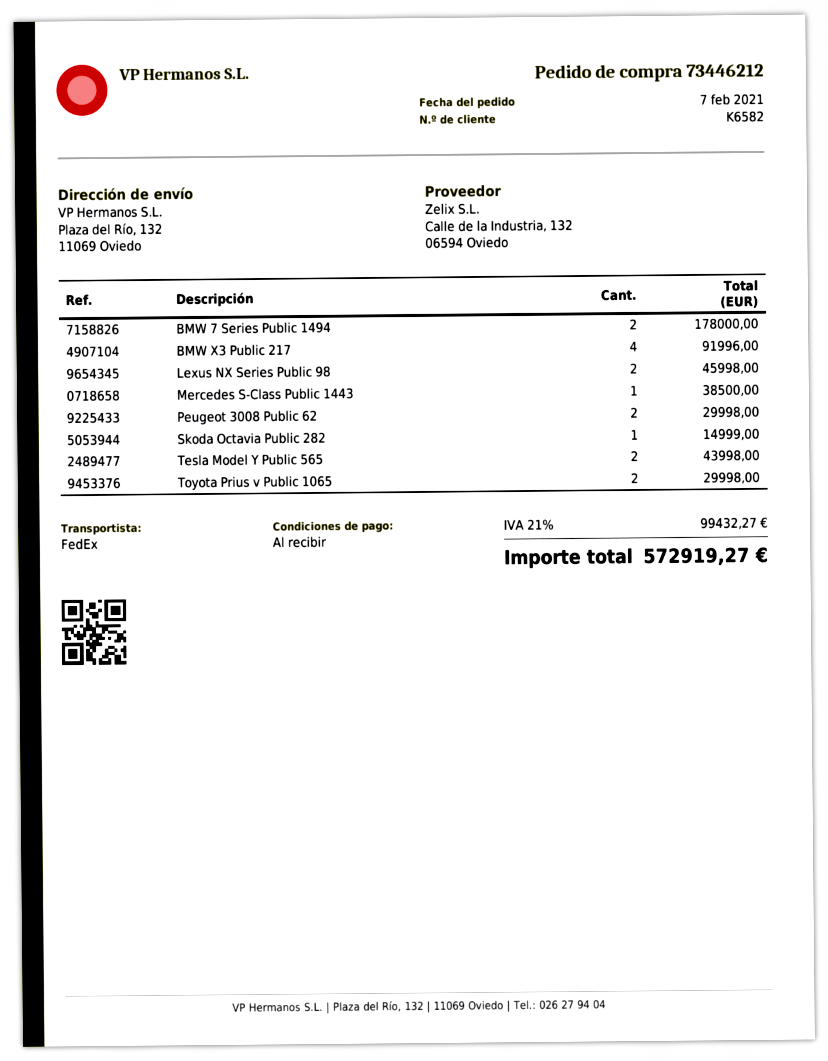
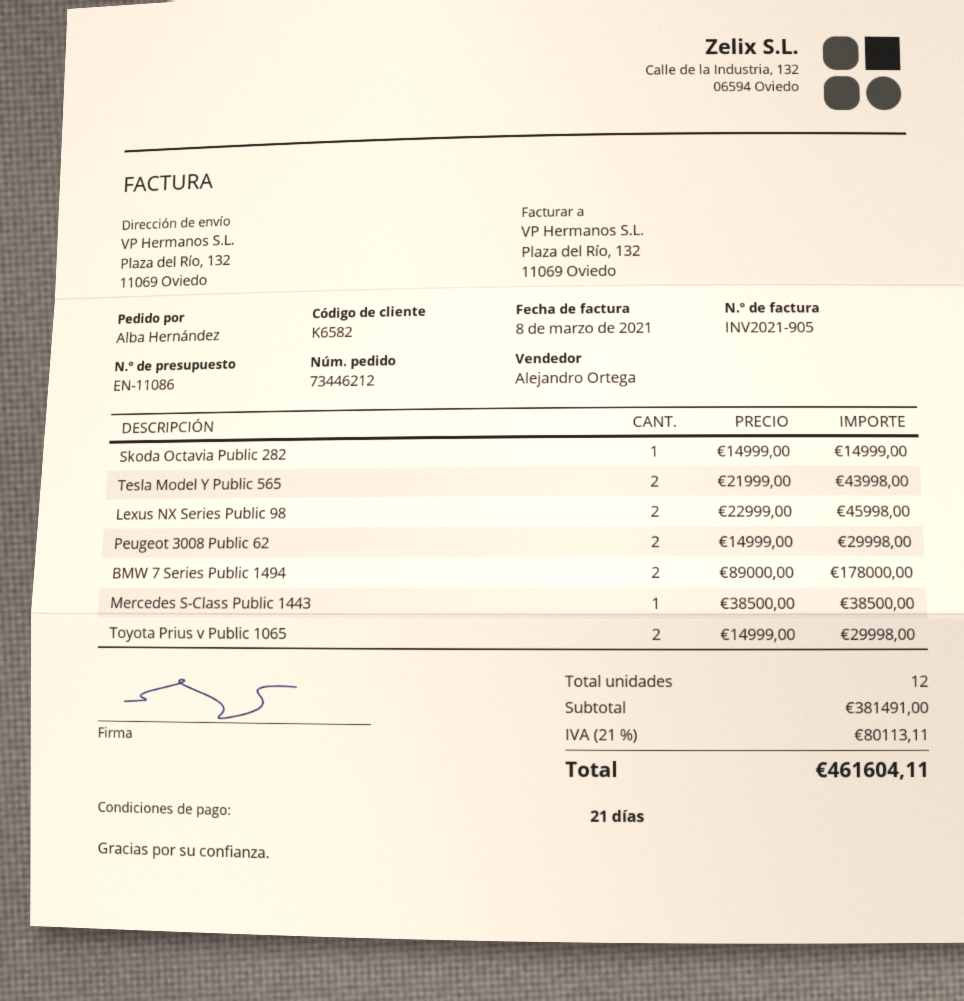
payment terms: on receipt -> 21 days
BMW X3 Public 217: 4 for 91996.00 -> none
tax: 21% = 99432.27 -> 21% = 80113.11
total: 572919.27 -> 461604.11

